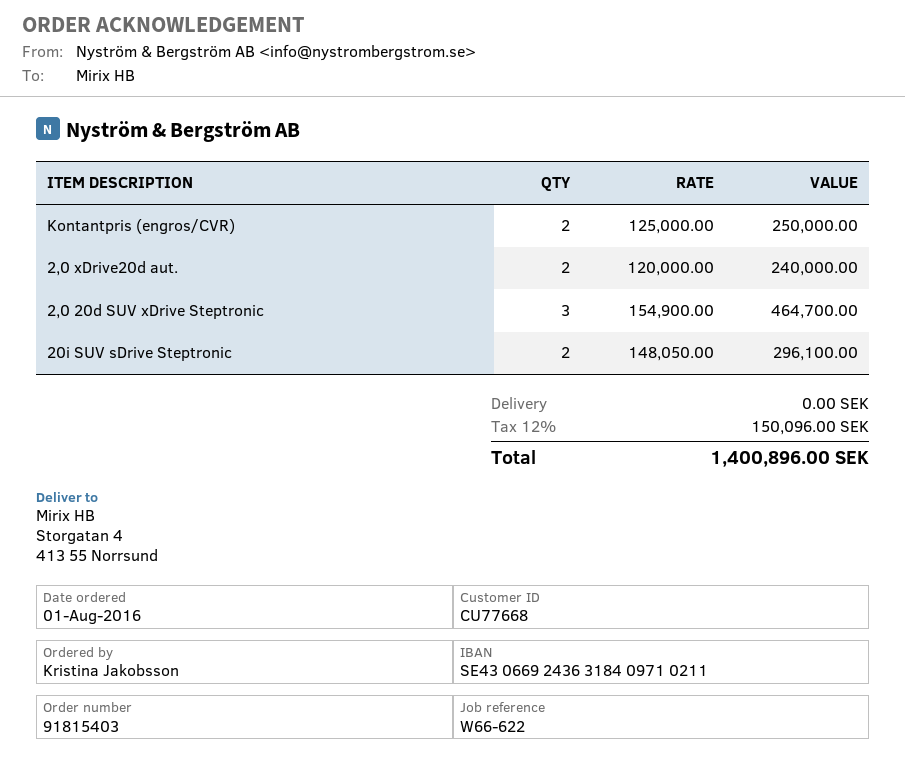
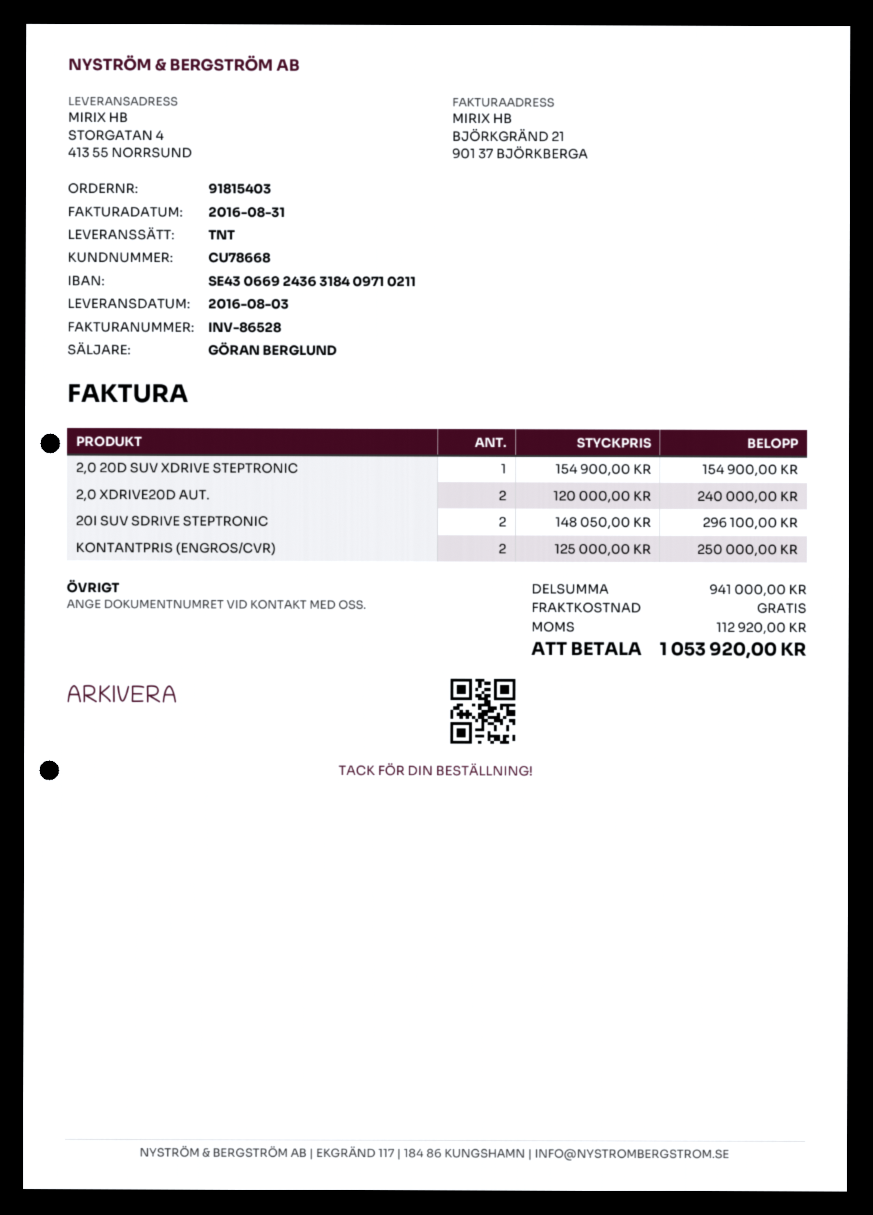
customer number: CU77668 -> CU78668
2,0 20d SUV xDrive Steptronic: 3 x 154900.00 = 464700.00 -> 1 x 154900.00 = 154900.00
tax: 150096.00 -> 112920.00
total: 1400896.00 -> 1053920.00

